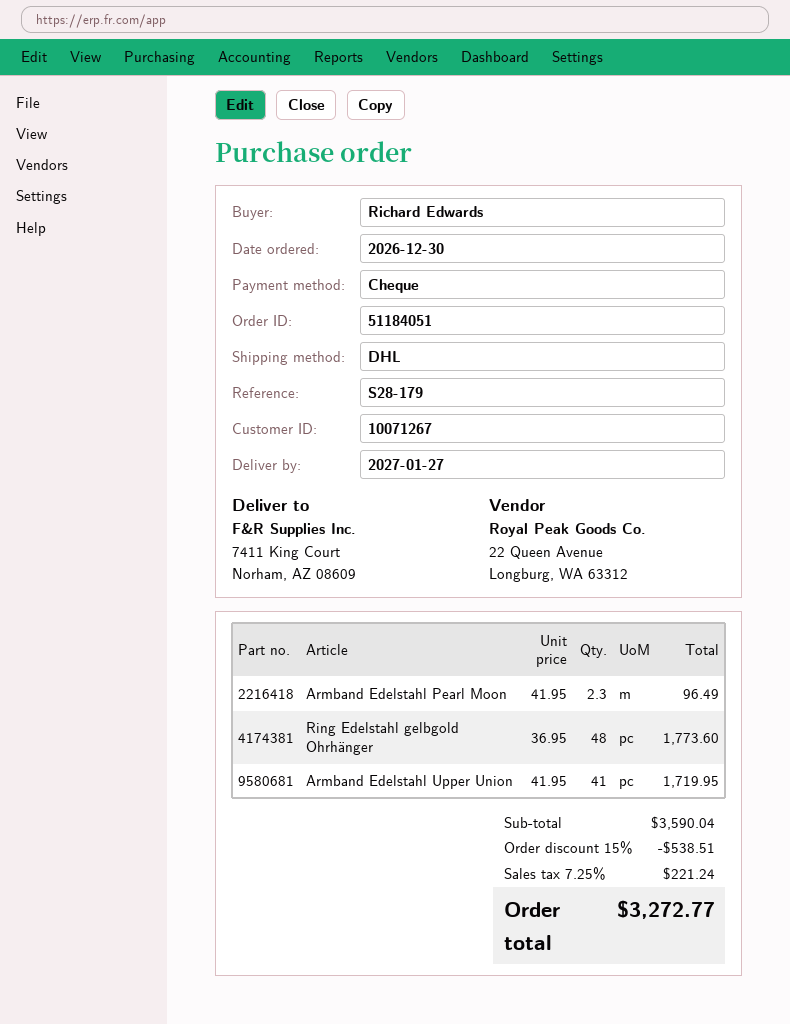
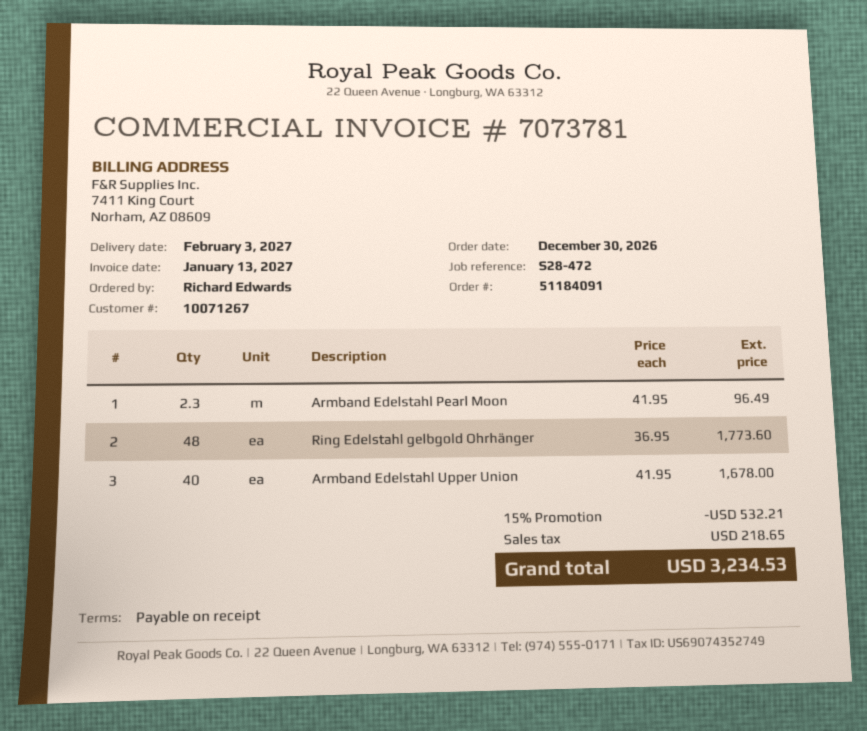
order number: 51184051 -> 51184091
delivery date: 2027-01-27 -> 2027-02-03
reference: S28-179 -> S28-472
Armband Edelstahl Upper Union: 41 x 41.95 = 1719.95 -> 40 x 41.95 = 1678.00
discount: 15% = 538.51 -> 15% = 532.21
tax: 221.24 -> 218.65
total: 3272.77 -> 3234.53

